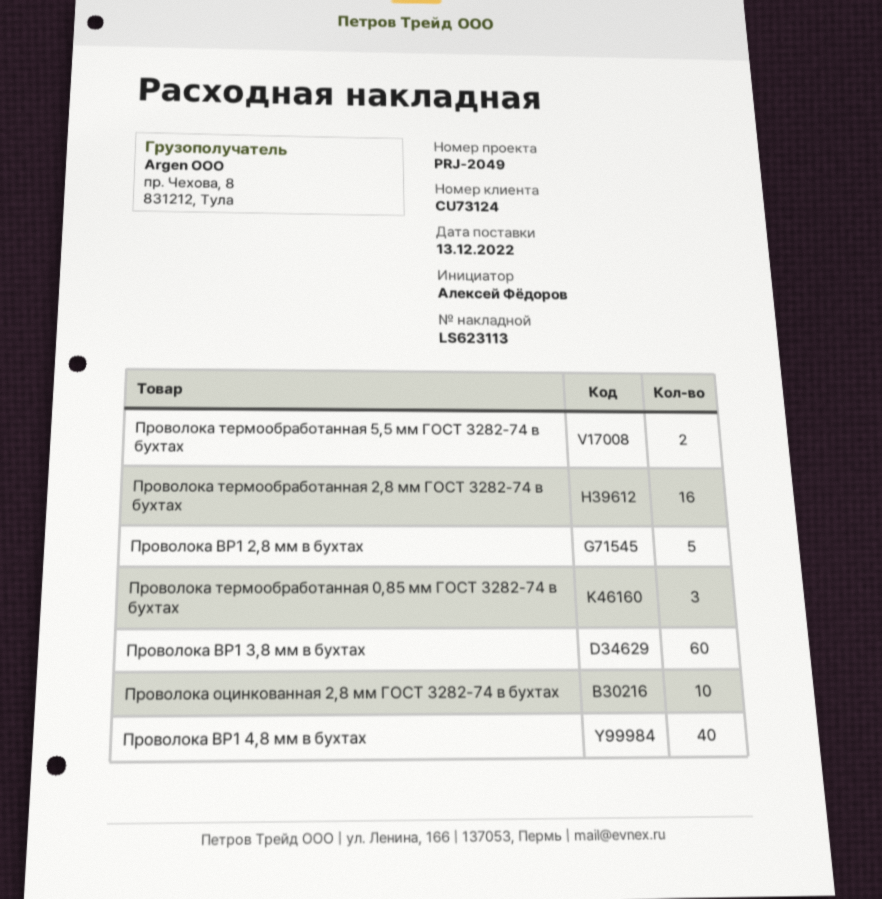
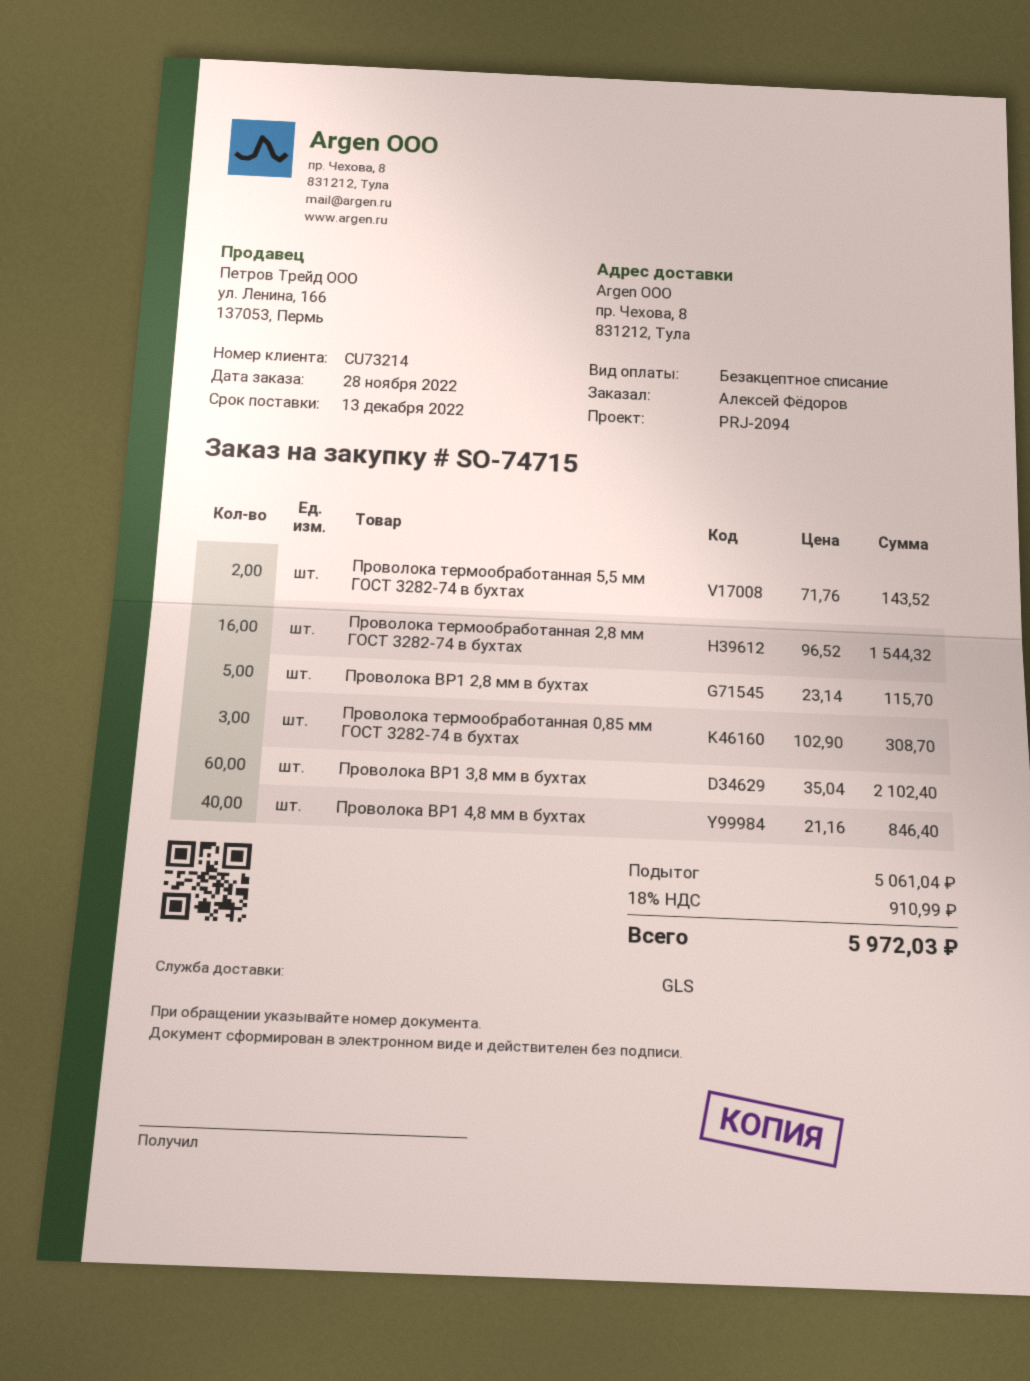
customer number: CU73124 -> CU73214
reference: PRJ-2049 -> PRJ-2094
Проволока оцинкованная 2,8 мм ГОСТ 3282-74 в бухтах: 10 -> none

